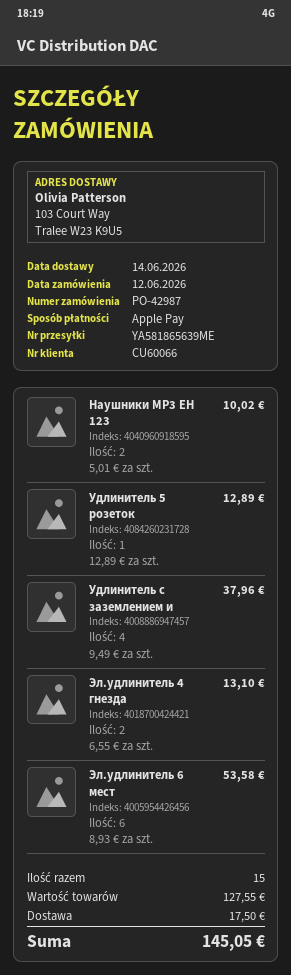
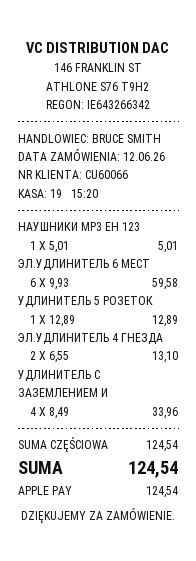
Наушники MP3 EH 123: 2 x 5.01 = 10.02 -> 1 x 5.01 = 5.01
Удлинитель с заземлением и: 4 x 9.49 = 37.96 -> 4 x 8.49 = 33.96
Эл.удлинитель 6 мест: 6 x 8.93 = 53.58 -> 6 x 9.93 = 59.58
subtotal: 127.55 -> 124.54
shipping: 17.50 -> none
total: 145.05 -> 124.54

